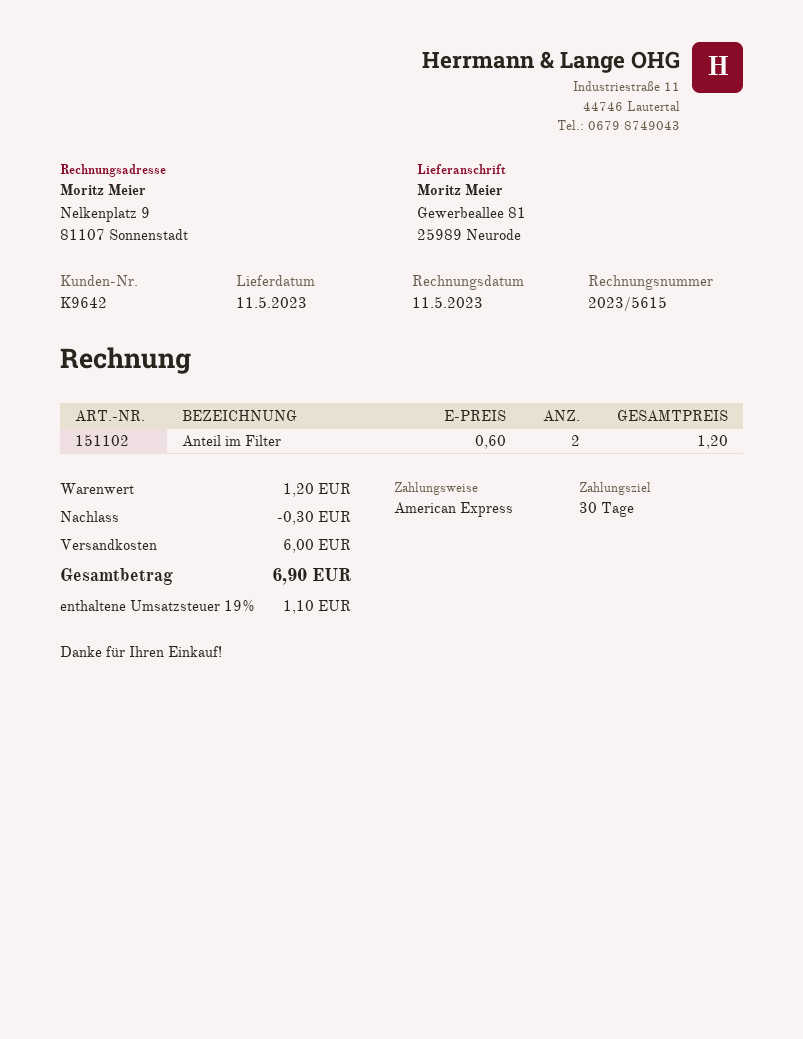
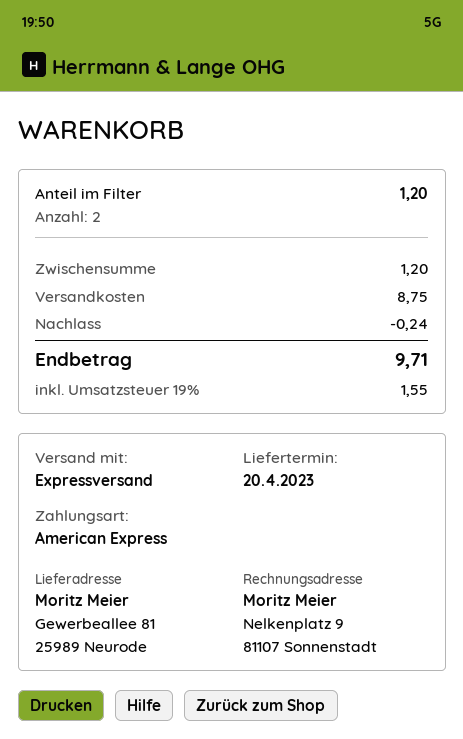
delivery date: 2023-05-11 -> 2023-04-20
discount: 0.30 -> 0.24
shipping: 6.00 -> 8.75
tax: 19% = 1.10 -> 19% = 1.55
total: 6.90 -> 9.71

